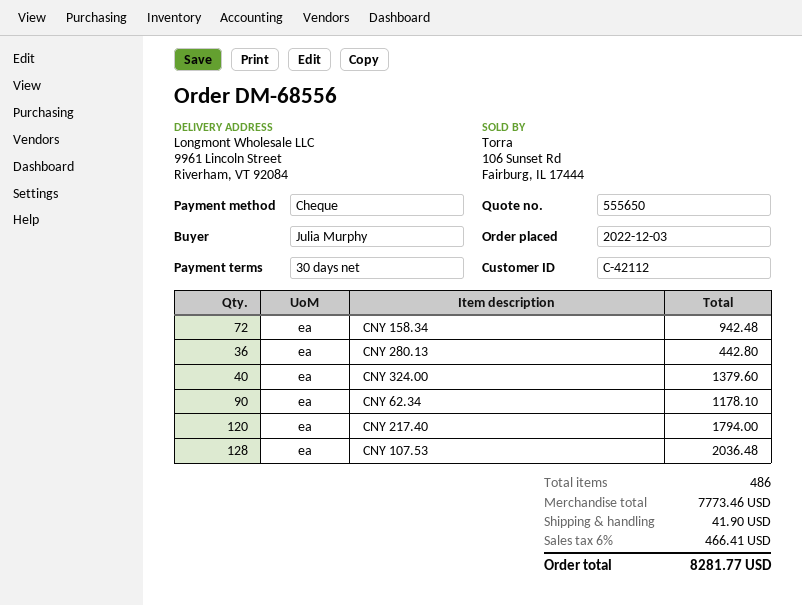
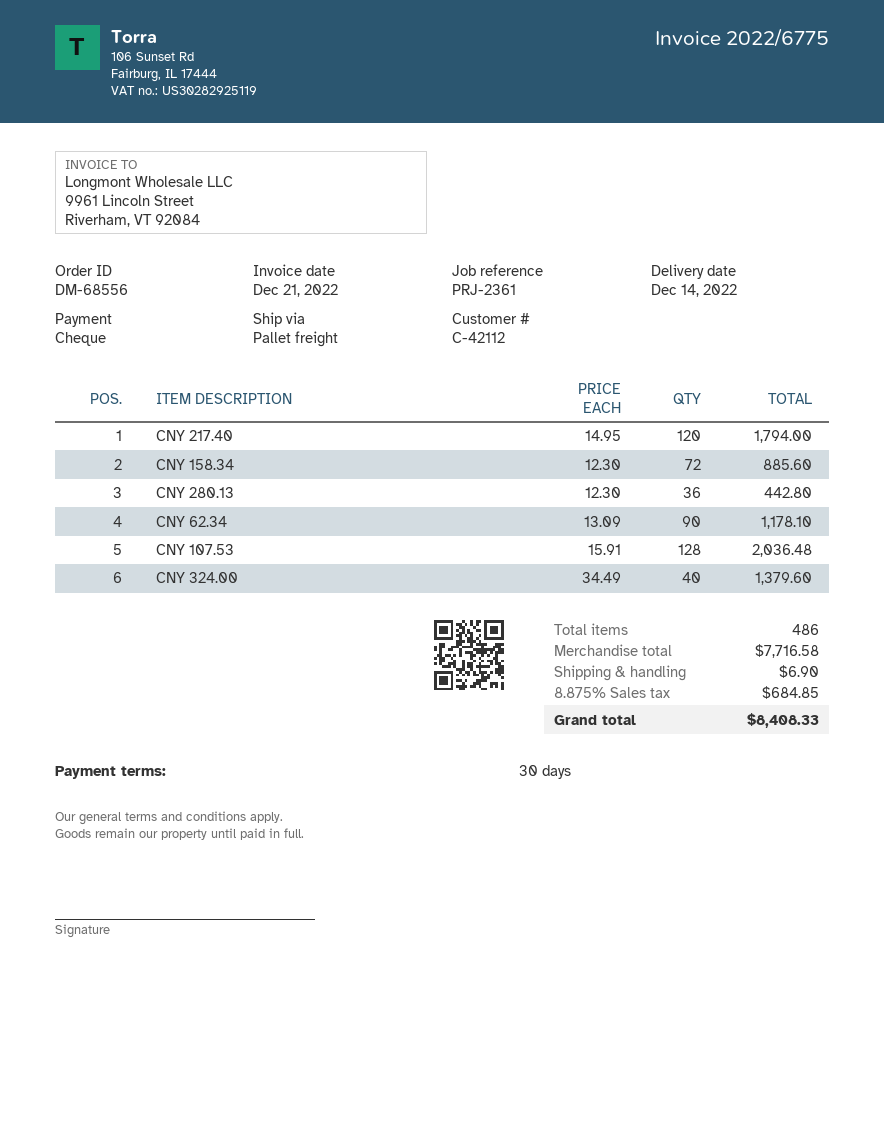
CNY 158.34: 72 for 942.48 -> 72 for 885.60
subtotal: 7773.46 -> 7716.58
shipping: 41.90 -> 6.90
tax: 6% = 466.41 -> 8.875% = 684.85
total: 8281.77 -> 8408.33

